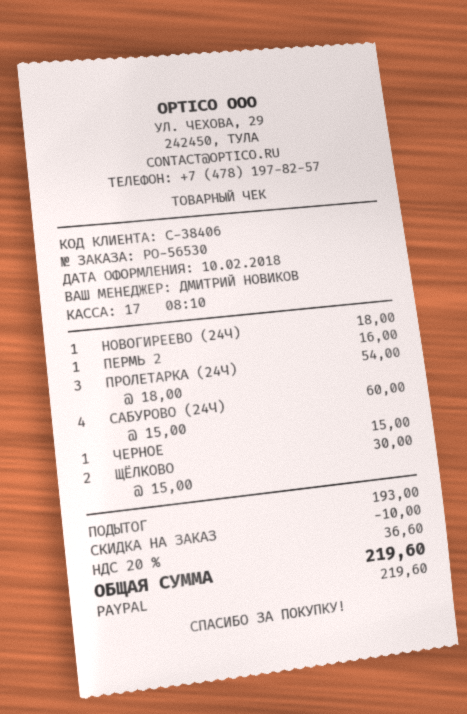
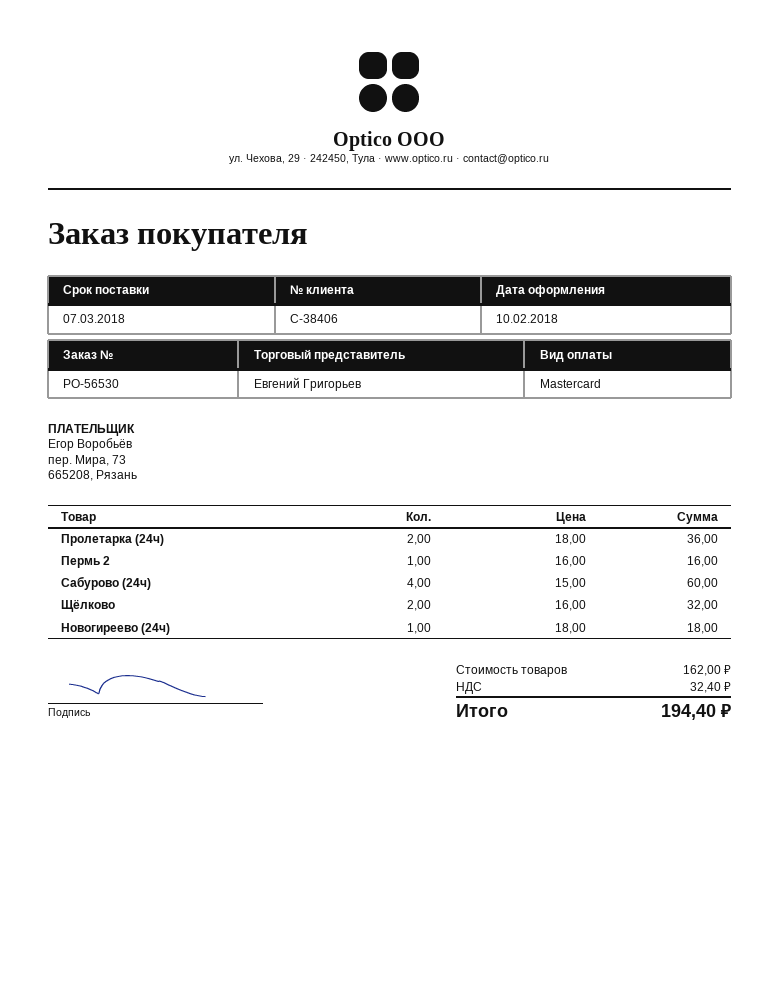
sales rep: ДМИТРИЙ НОВИКОВ -> Евгений Григорьев
payment method: PayPal -> Mastercard
ПРОЛЕТАРКА (24Ч): 3 x 18.00 = 54.00 -> 2 x 18.00 = 36.00
ЧЕРНОЕ: 1 x 15.00 = 15.00 -> none
ЩЁЛКОВО: 2 x 15.00 = 30.00 -> 2 x 16.00 = 32.00
subtotal: 193.00 -> 162.00
discount: 10.00 -> none
tax: 36.60 -> 32.40
total: 219.60 -> 194.40

